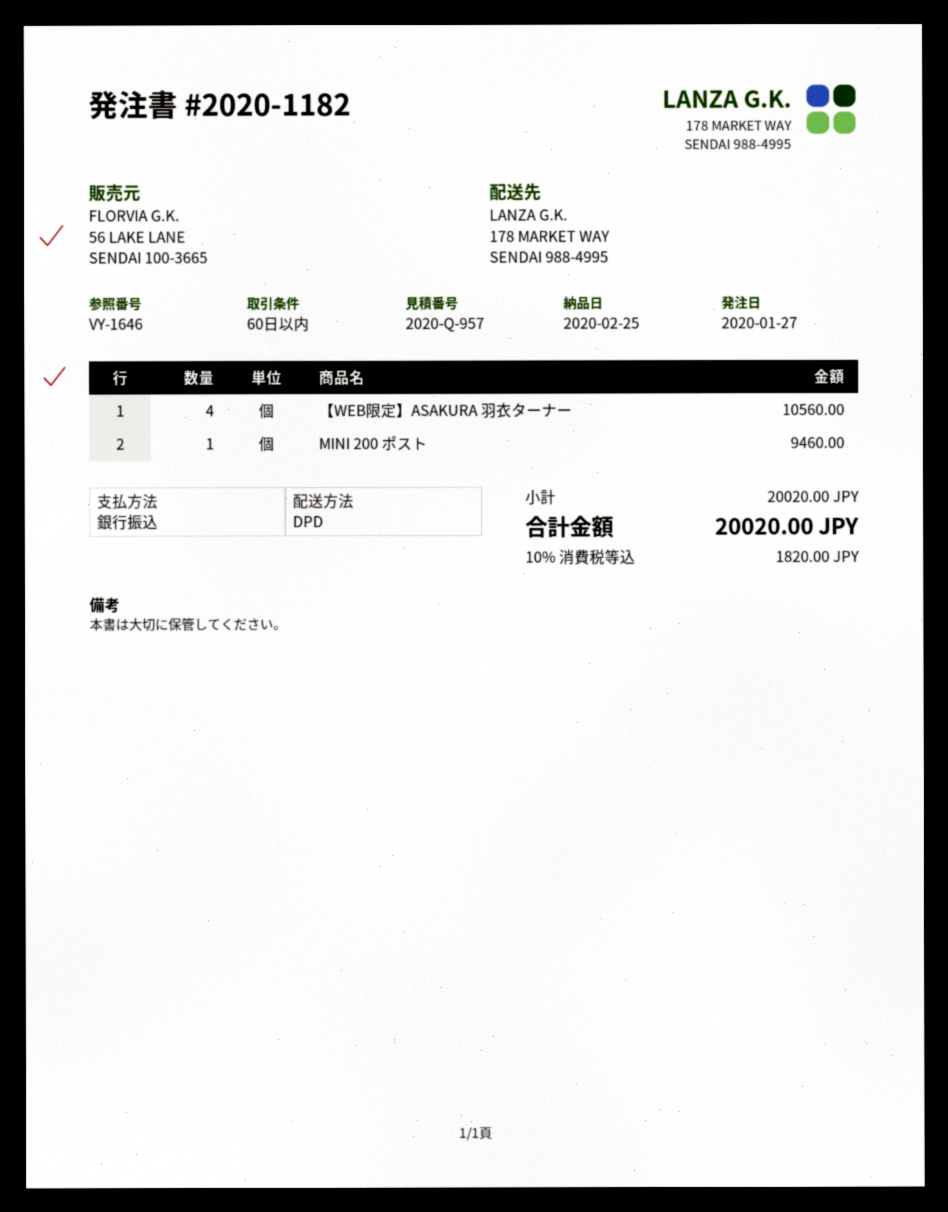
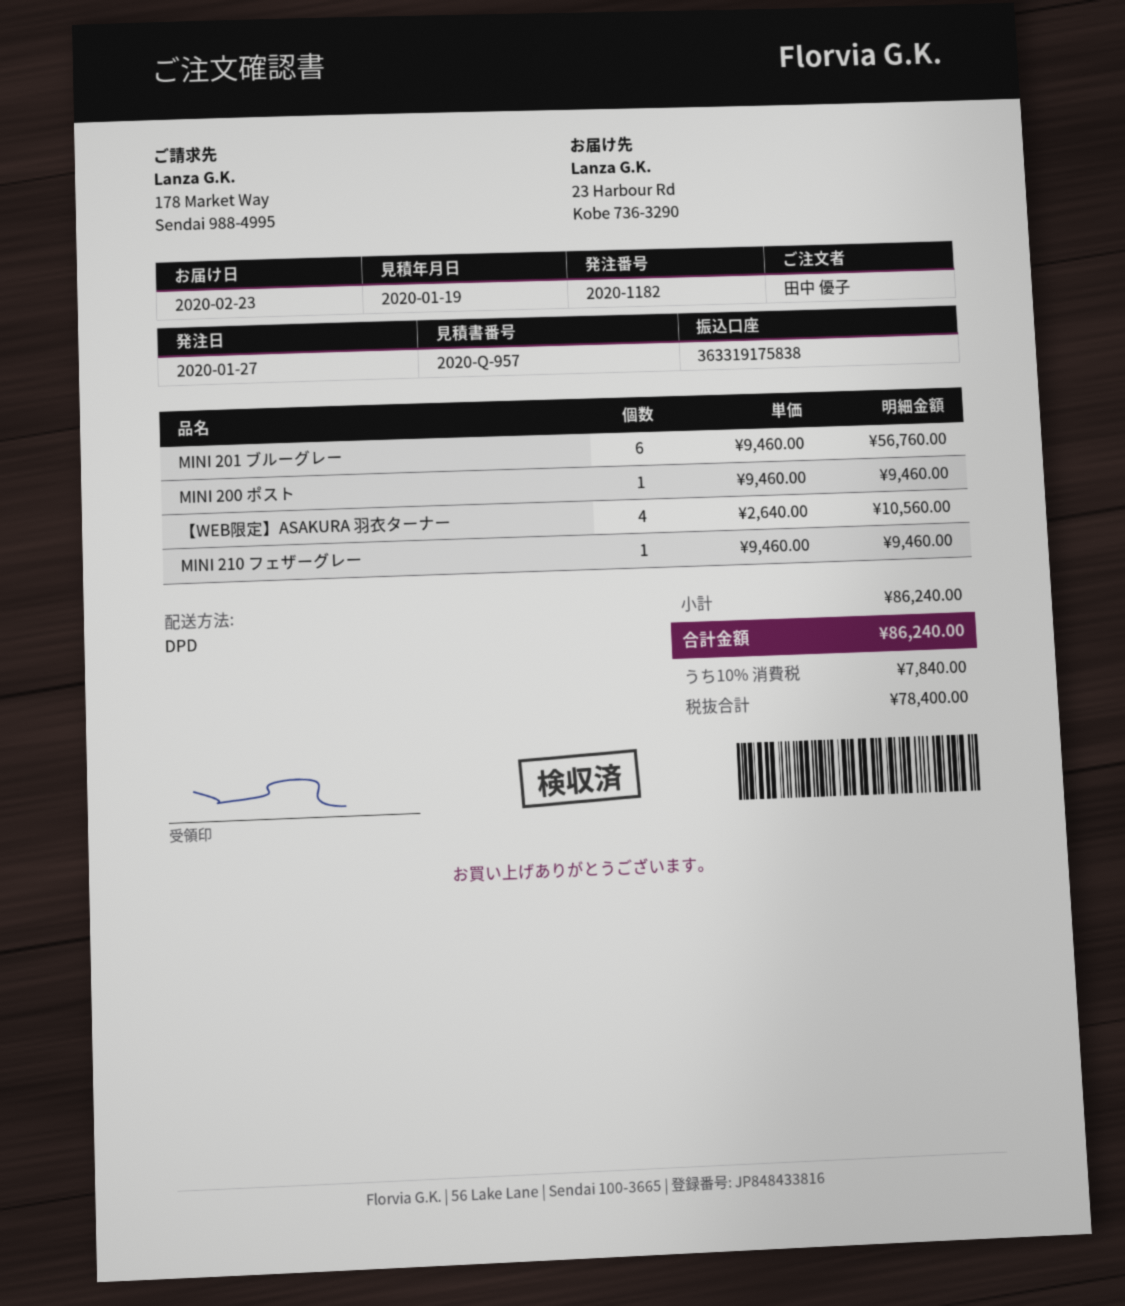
delivery date: 2020-02-25 -> 2020-02-23
ship to: 178 MARKET WAY, SENDAI 988-4995 -> 23 Harbour Rd, Kobe 736-3290
MINI 201 ブルーグレー: none -> 6 for 56760.00
MINI 210 フェザーグレー: none -> 1 for 9460.00
subtotal: 20020.00 -> 86240.00
tax: 10% = 1820.00 -> 10% = 7840.00
total: 20020.00 -> 86240.00

